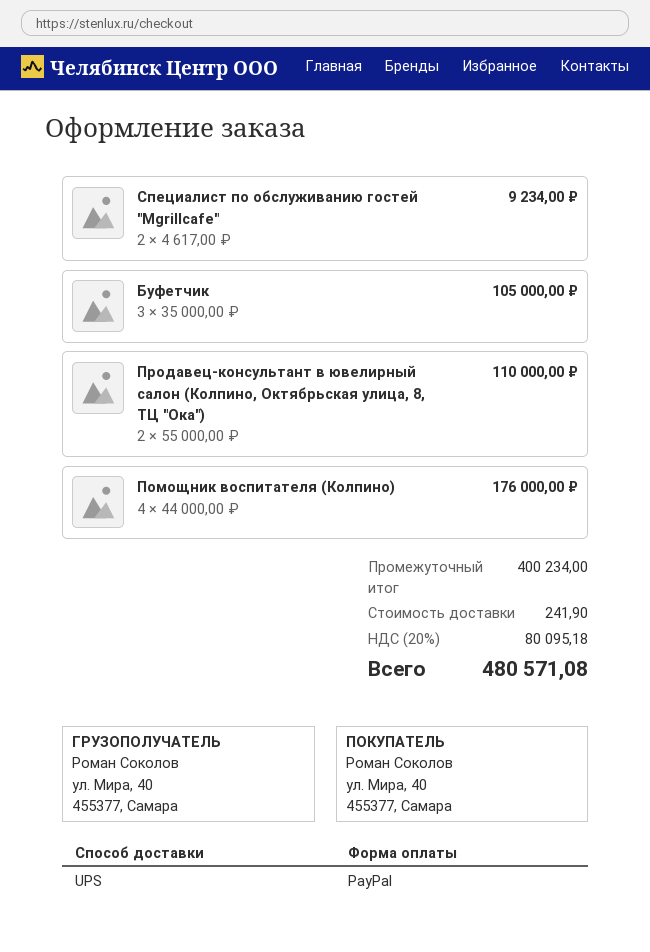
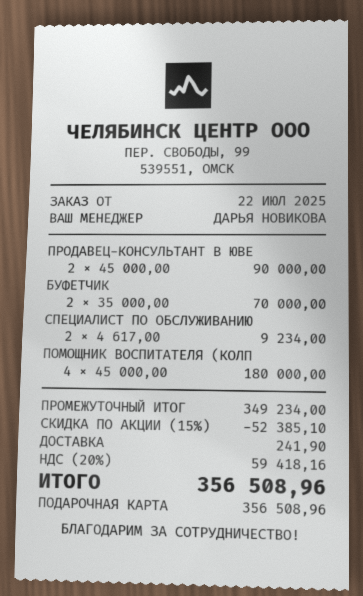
payment method: PayPal -> gift card
Буфетчик: 3 x 35000.00 = 105000.00 -> 2 x 35000.00 = 70000.00
Продавец-консультант в ювелирный салон (Колпино, Октябрьская улица, 8, ТЦ "Ока"): 2 x 55000.00 = 110000.00 -> 2 x 45000.00 = 90000.00
Помощник воспитателя (Колпино): 4 x 44000.00 = 176000.00 -> 4 x 45000.00 = 180000.00
subtotal: 400234.00 -> 349234.00
discount: none -> 15% = 52385.10
tax: 20% = 80095.18 -> 20% = 59418.16
total: 480571.08 -> 356508.96

